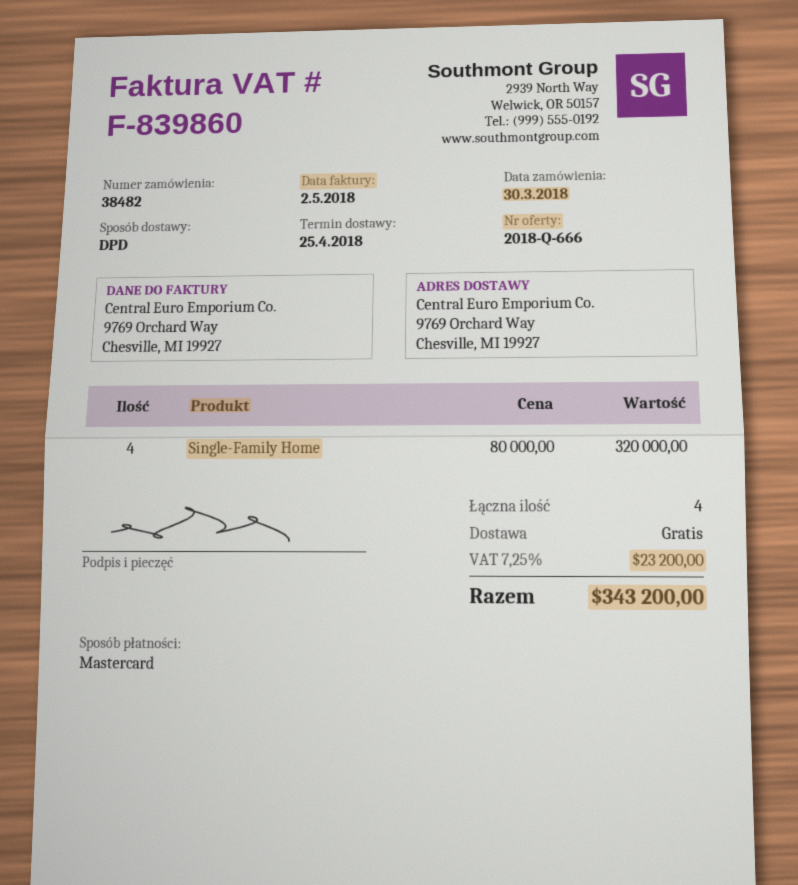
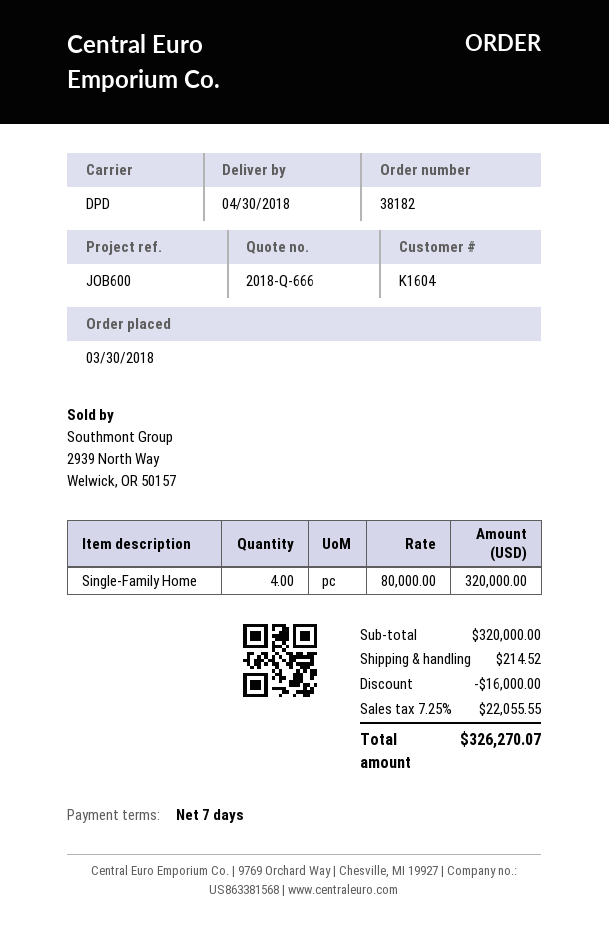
order number: 38482 -> 38182
delivery date: 2018-04-25 -> 2018-04-30
discount: none -> 16000.00
shipping: 0.00 -> 214.52
tax: 7.25% = 23200.00 -> 7.25% = 22055.55
total: 343200.00 -> 326270.07

